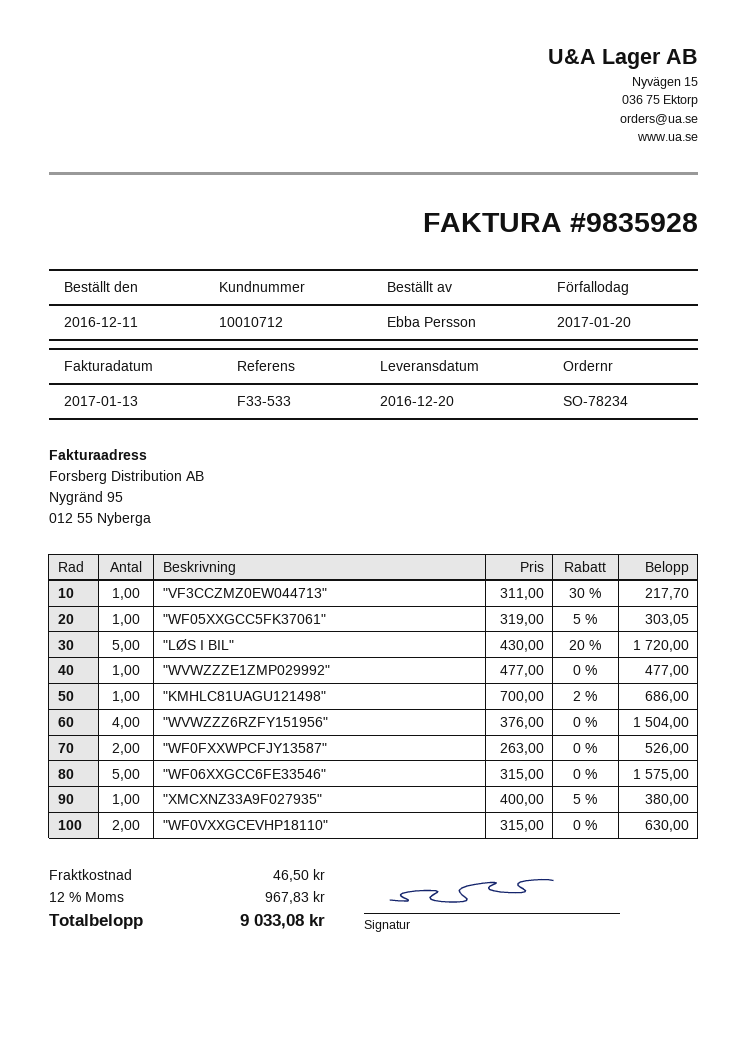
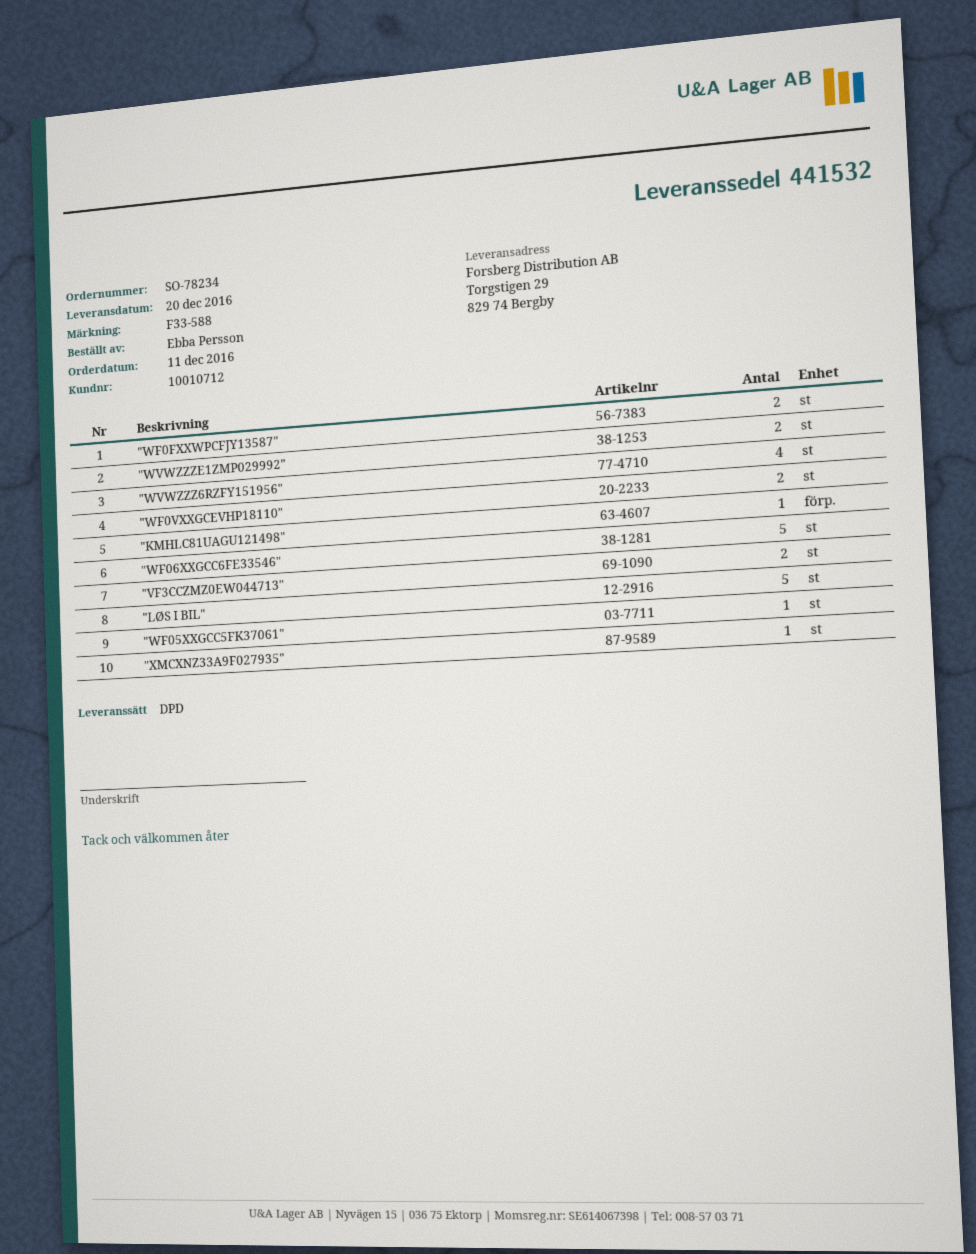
reference: F33-533 -> F33-588
"VF3CCZMZ0EW044713": 1 -> 2
"WVWZZZE1ZMP029992": 1 -> 2

